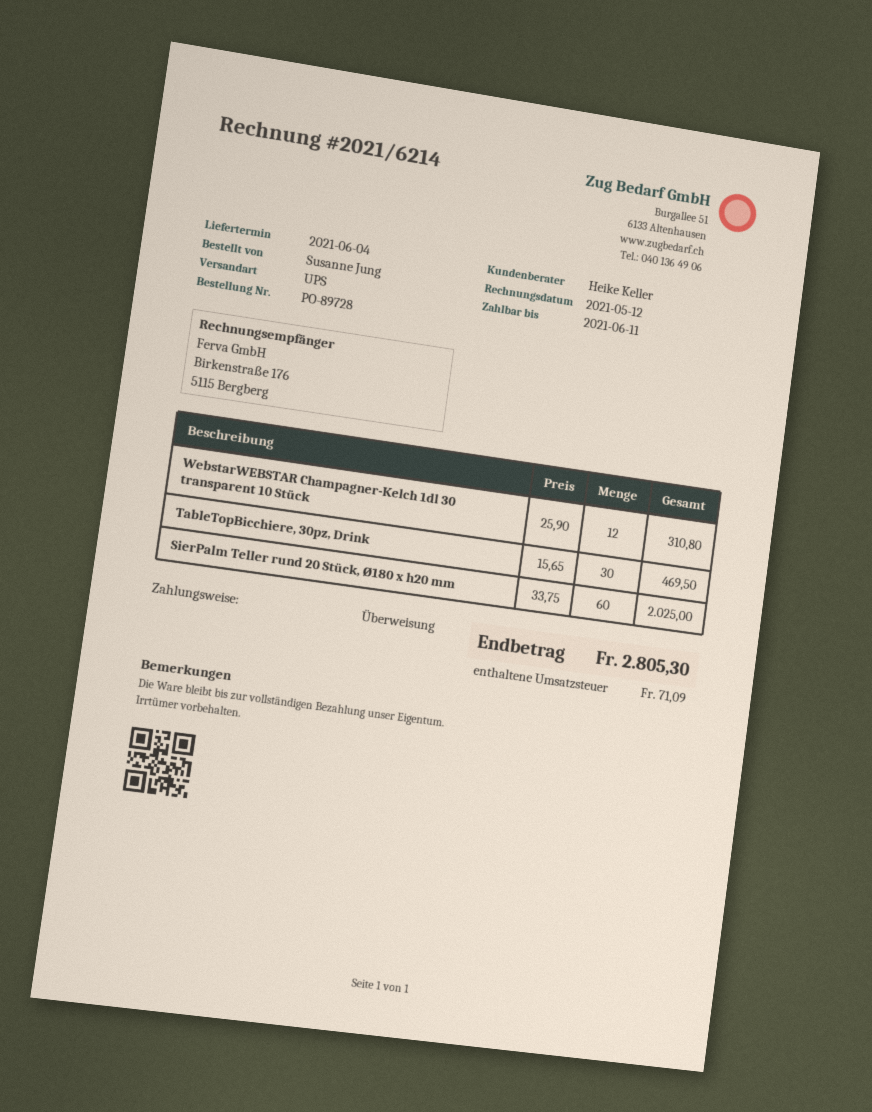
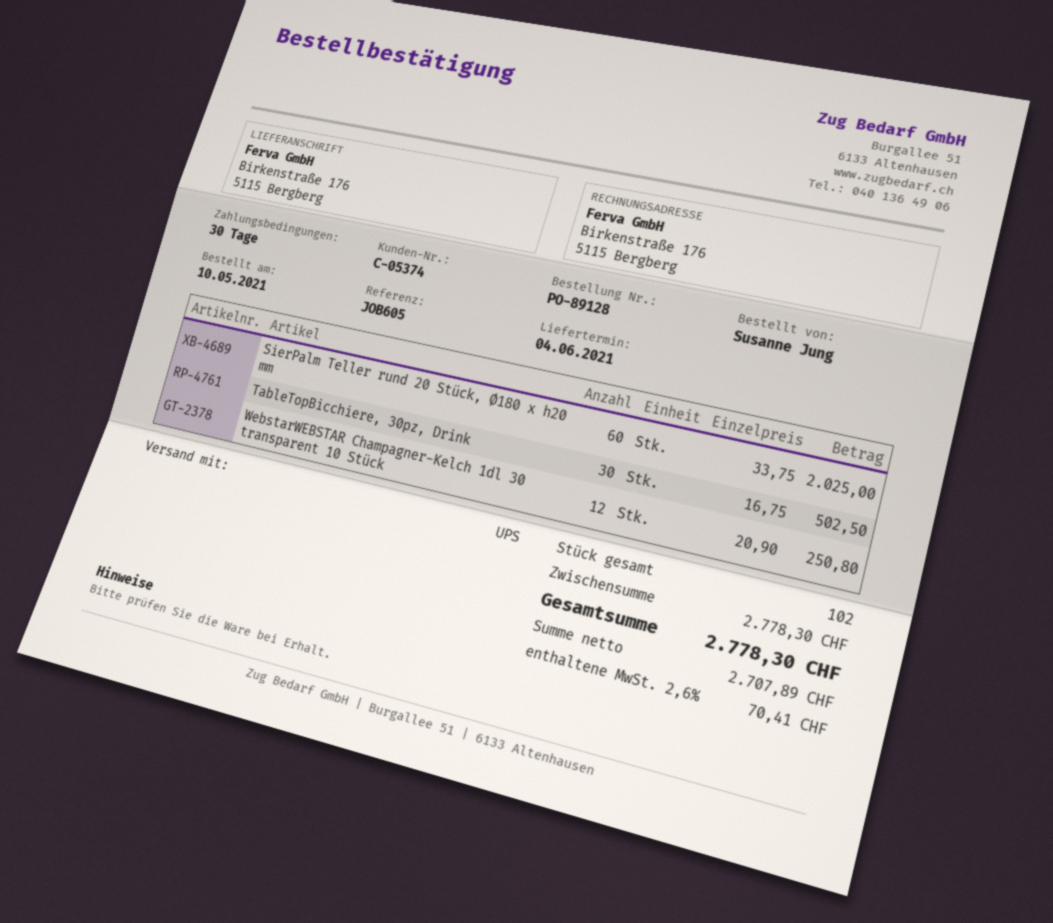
order number: PO-89728 -> PO-89128
WebstarWEBSTAR Champagner-Kelch 1dl 30 transparent 10 Stück: 12 x 25.90 = 310.80 -> 12 x 20.90 = 250.80
TableTopBicchiere, 30pz, Drink: 30 x 15.65 = 469.50 -> 30 x 16.75 = 502.50
tax: 71.09 -> 70.41
total: 2805.30 -> 2778.30

